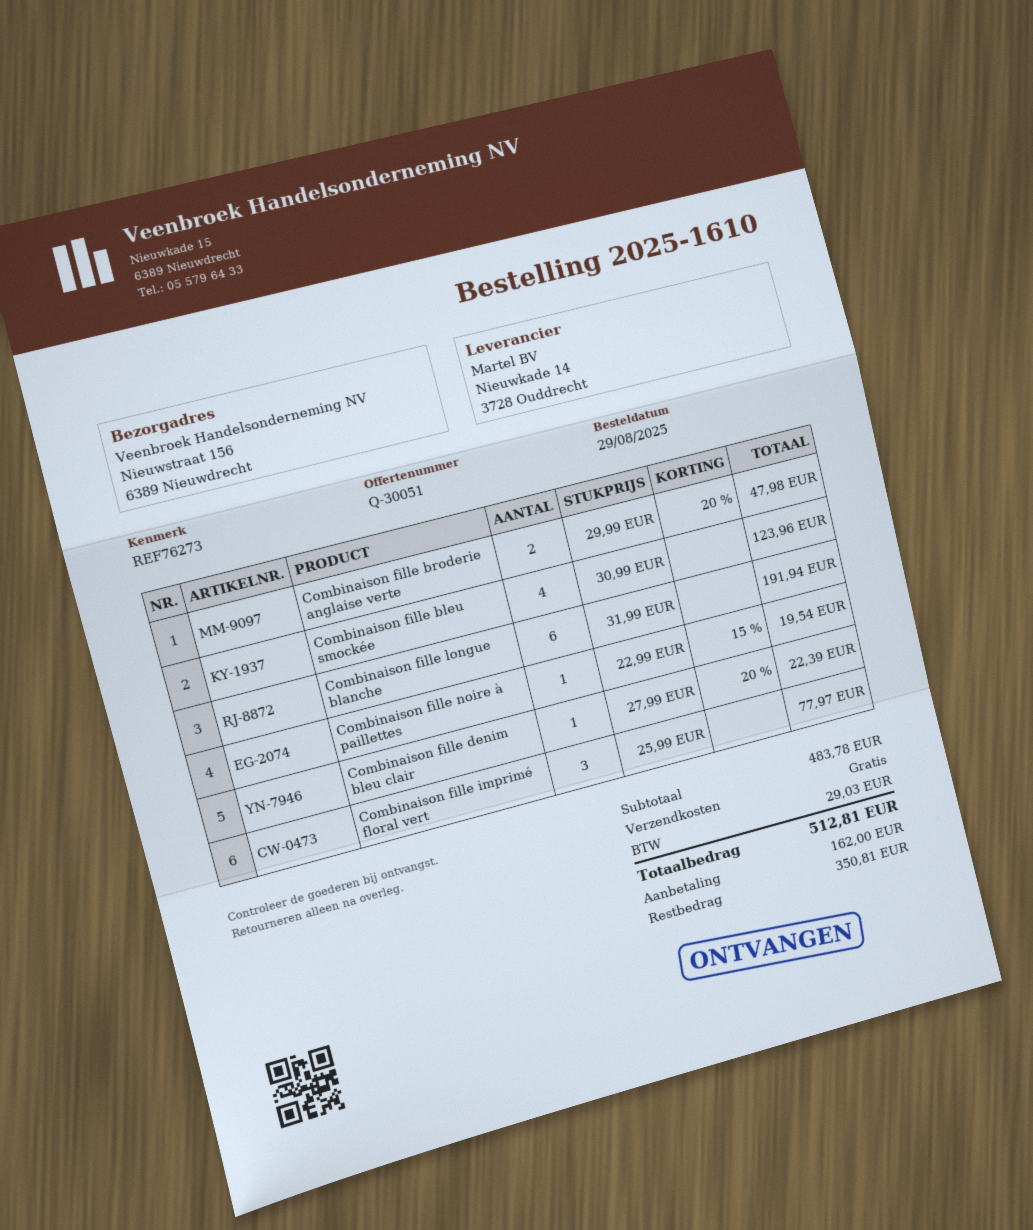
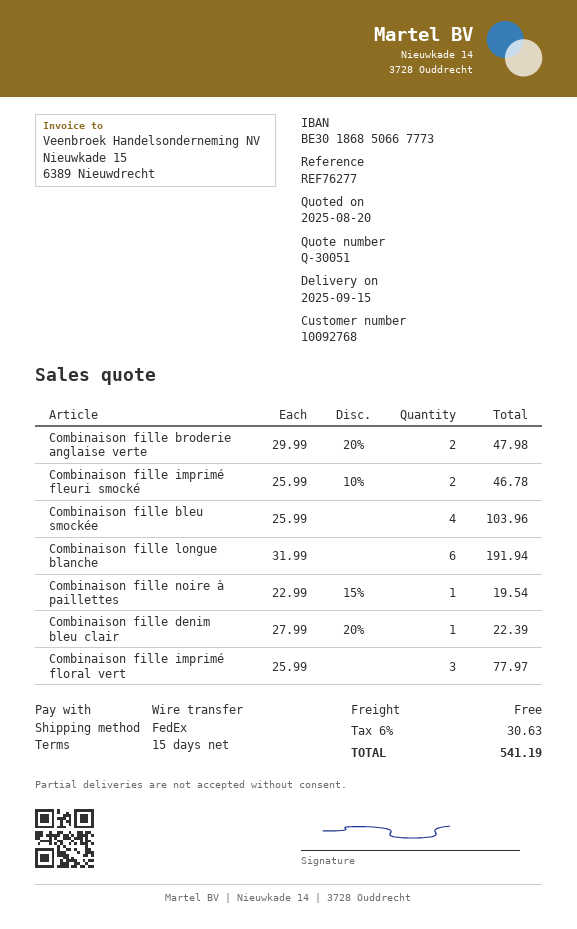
reference: REF76273 -> REF76277
Combinaison fille bleu smockée: 4 x 30.99 = 123.96 -> 4 x 25.99 = 103.96
Combinaison fille imprimé fleuri smocké: none -> 2 x 25.99 - 10% = 46.78
tax: 29.03 -> 30.63
total: 512.81 -> 541.19

